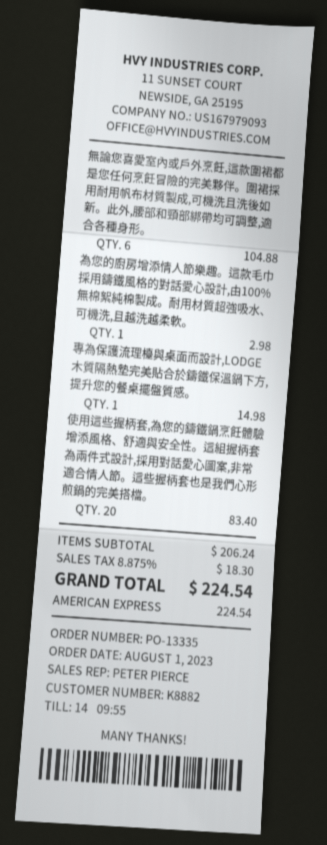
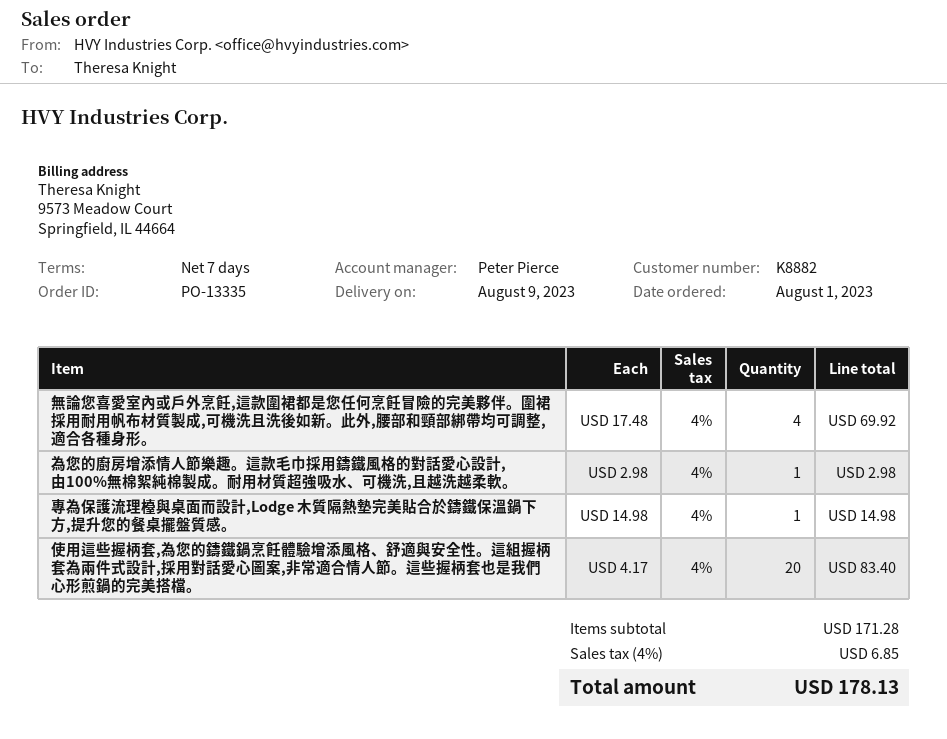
無論您喜愛室內或戶外烹飪,這款圍裙都是您任何烹飪冒險的完美夥伴。圍裙採用耐用帆布材質製成,可機洗且洗後如新。此外,腰部和頸部綁帶均可調整,適合各種身形。: 6 for 104.88 -> 4 for 69.92
subtotal: 206.24 -> 171.28
tax: 8.875% = 18.30 -> 4% = 6.85
total: 224.54 -> 178.13

